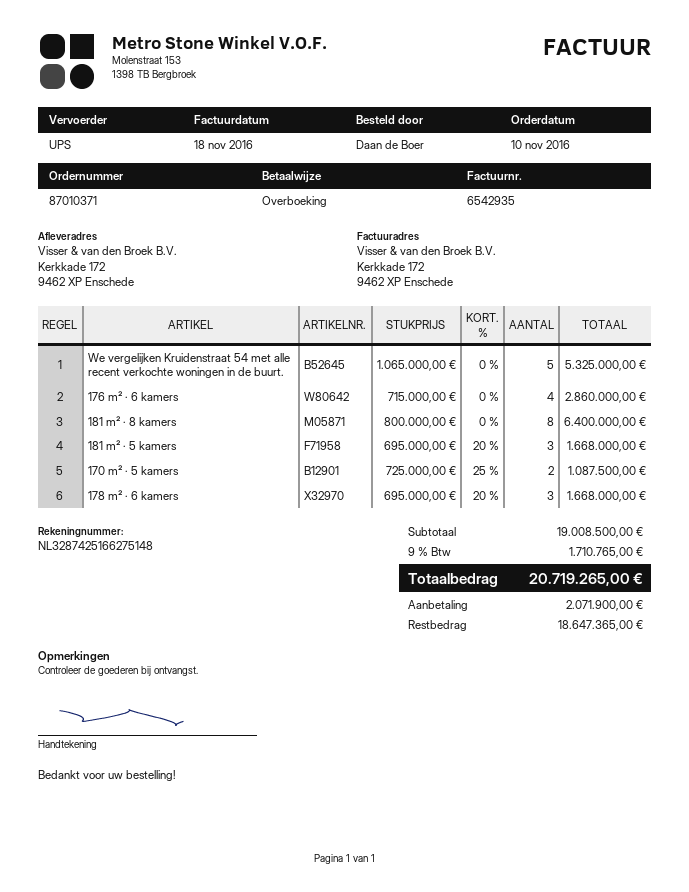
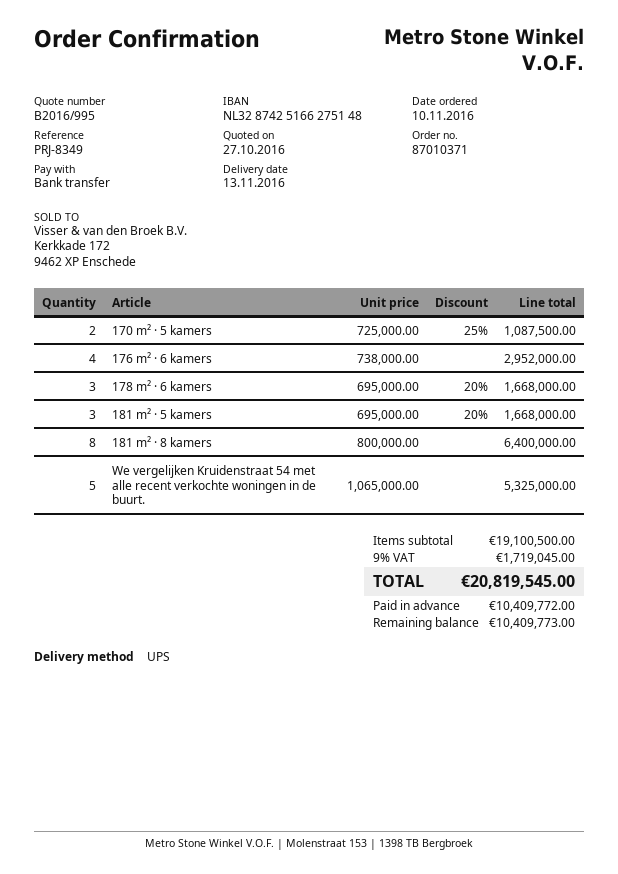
176 m² · 6 kamers: 4 x 715000.00 = 2860000.00 -> 4 x 738000.00 = 2952000.00
subtotal: 19008500.00 -> 19100500.00
tax: 9% = 1710765.00 -> 9% = 1719045.00
total: 20719265.00 -> 20819545.00
deposit: 2071900.00 -> 10409772.00
balance: 18647365.00 -> 10409773.00

